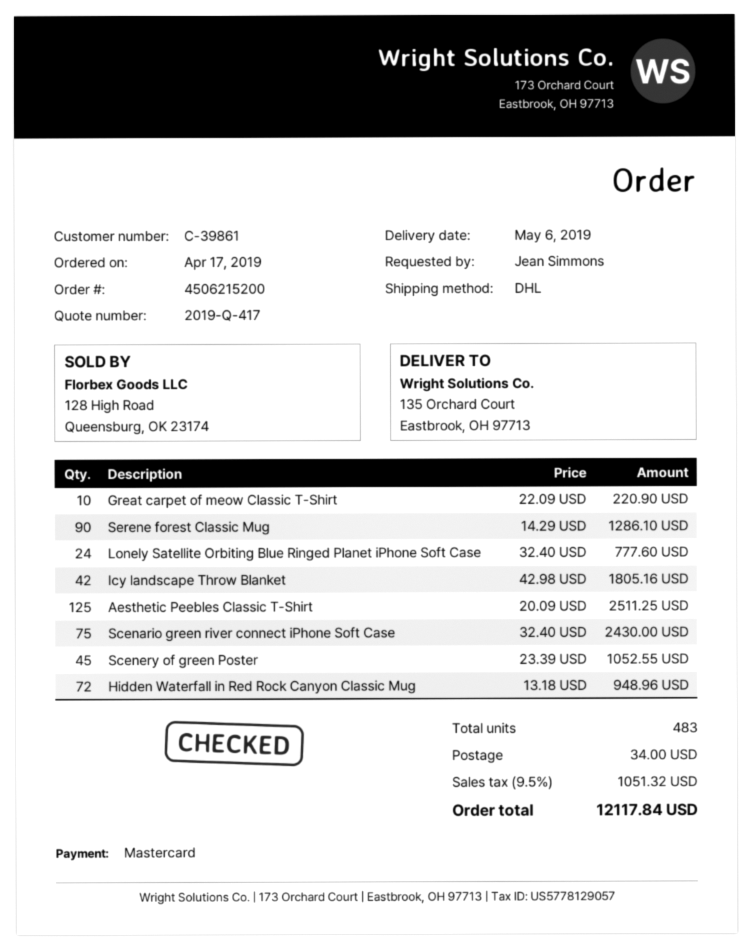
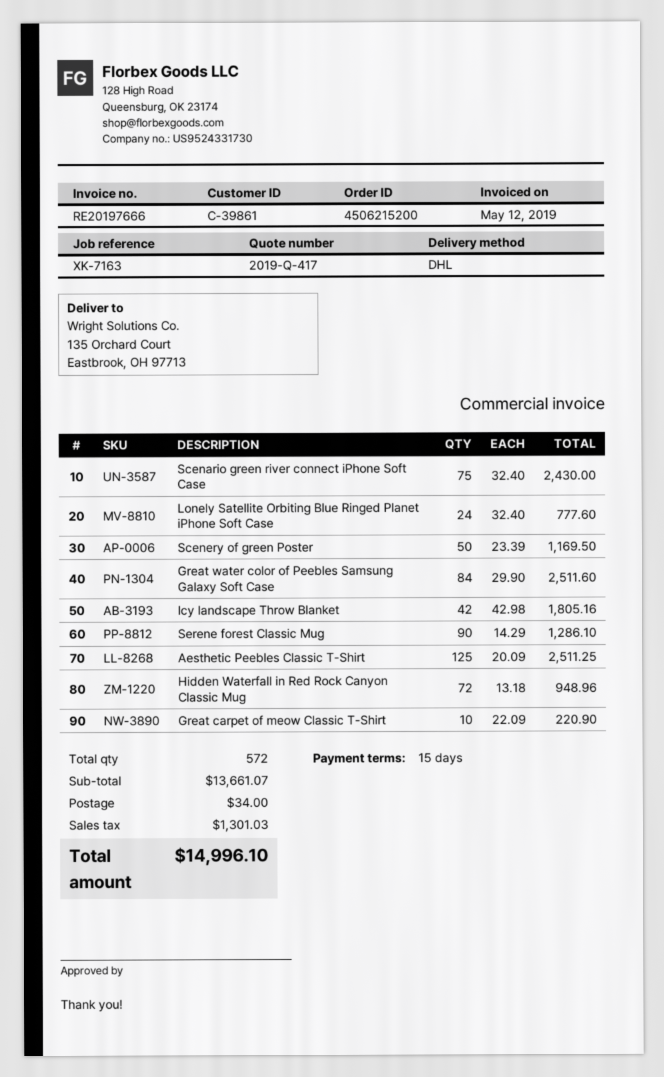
Scenery of green Poster: 45 x 23.39 = 1052.55 -> 50 x 23.39 = 1169.50
Great water color of Peebles Samsung Galaxy Soft Case: none -> 84 x 29.90 = 2511.60
total quantity: 483 -> 572
tax: 1051.32 -> 1301.03
total: 12117.84 -> 14996.10

